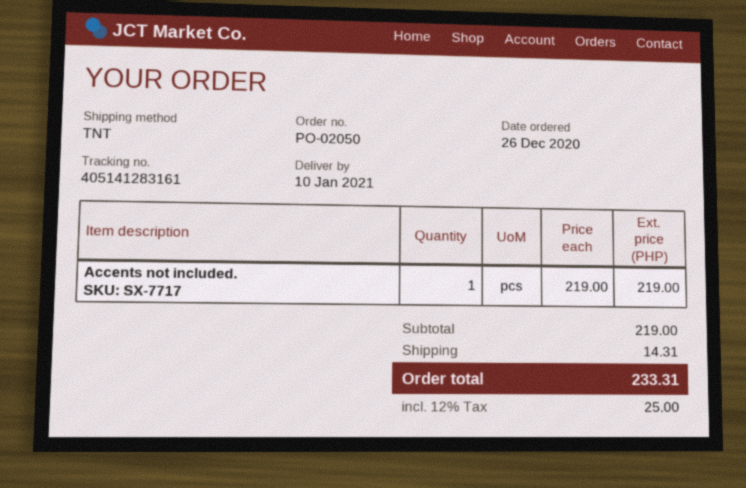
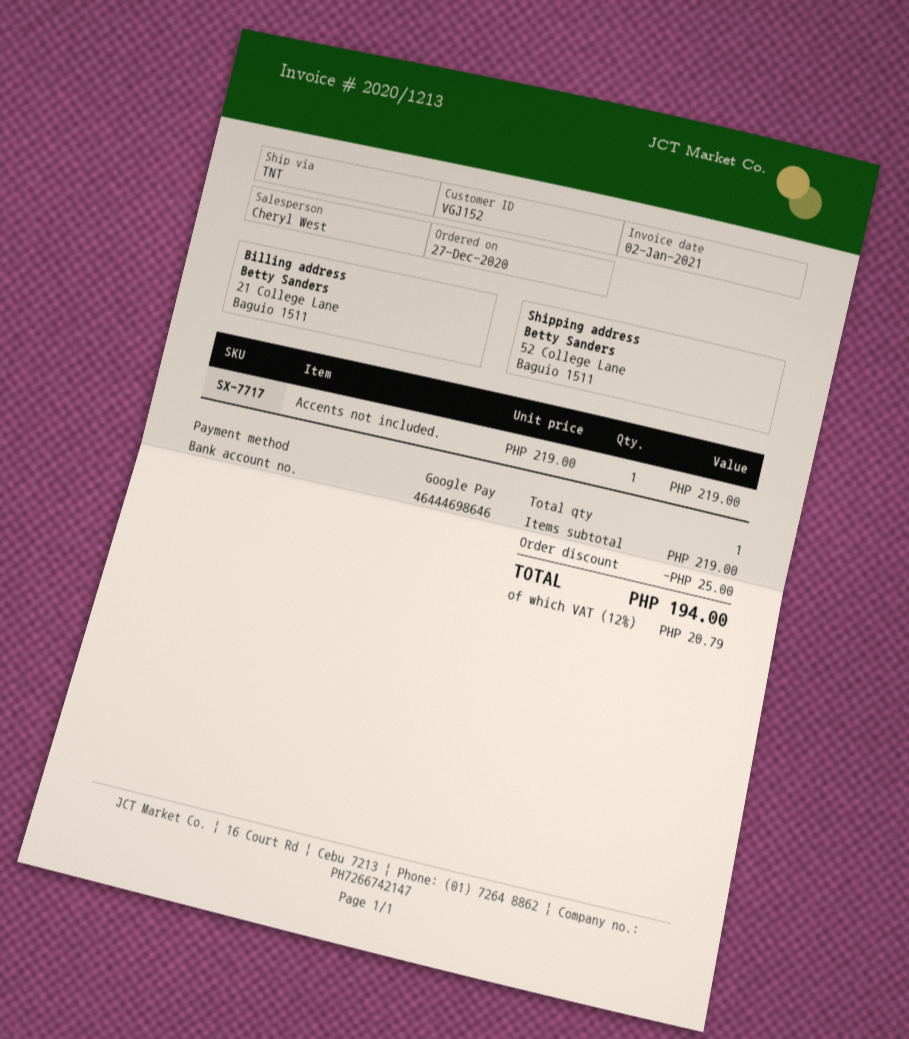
order date: 2020-12-26 -> 2020-12-27
discount: none -> 25.00
shipping: 14.31 -> none
tax: 12% = 25.00 -> 12% = 20.79
total: 233.31 -> 194.00

